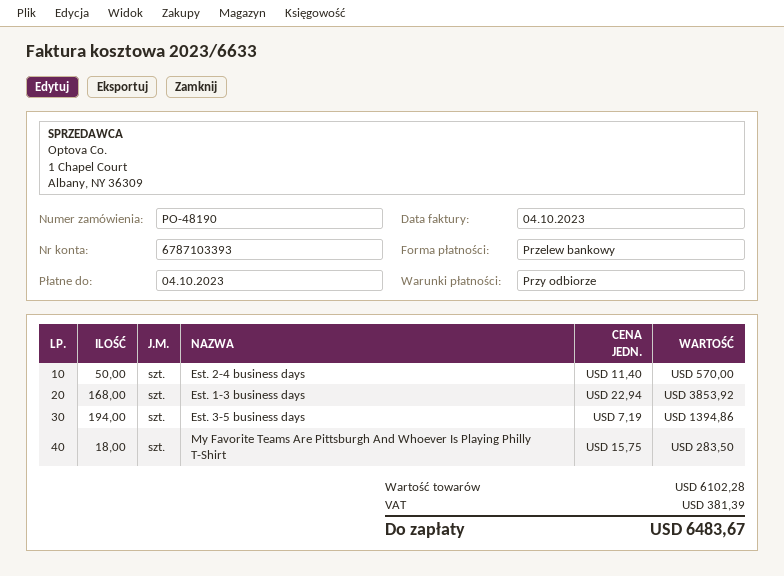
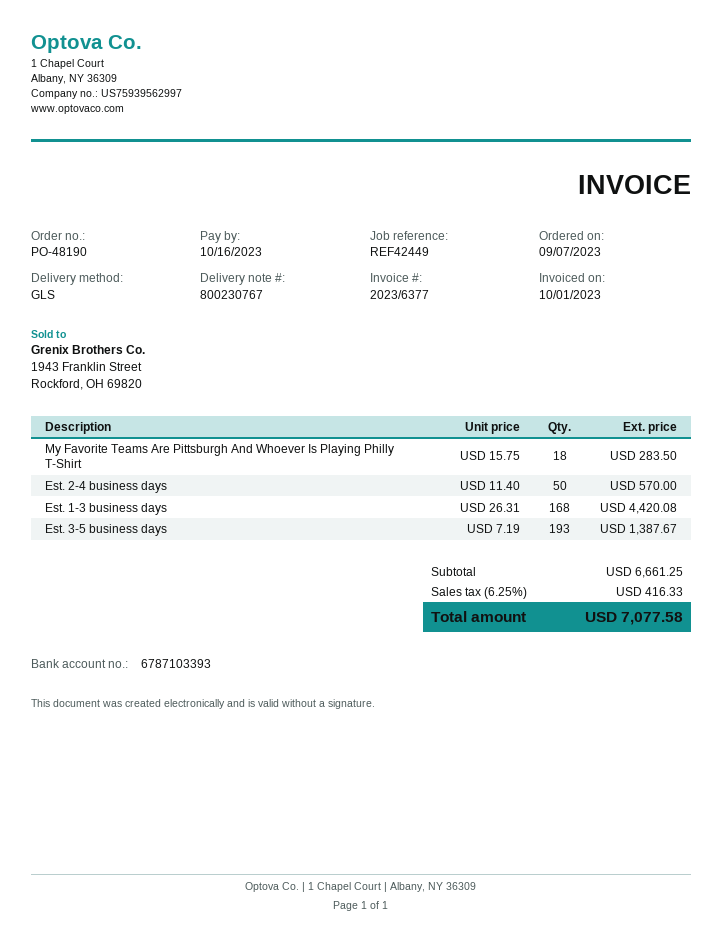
invoice number: 2023/6633 -> 2023/6377
invoice date: 2023-10-04 -> 2023-10-01
due date: 2023-10-04 -> 2023-10-16
Est. 1-3 business days: 168 x 22.94 = 3853.92 -> 168 x 26.31 = 4420.08
Est. 3-5 business days: 194 x 7.19 = 1394.86 -> 193 x 7.19 = 1387.67
subtotal: 6102.28 -> 6661.25
tax: 381.39 -> 416.33
total: 6483.67 -> 7077.58

